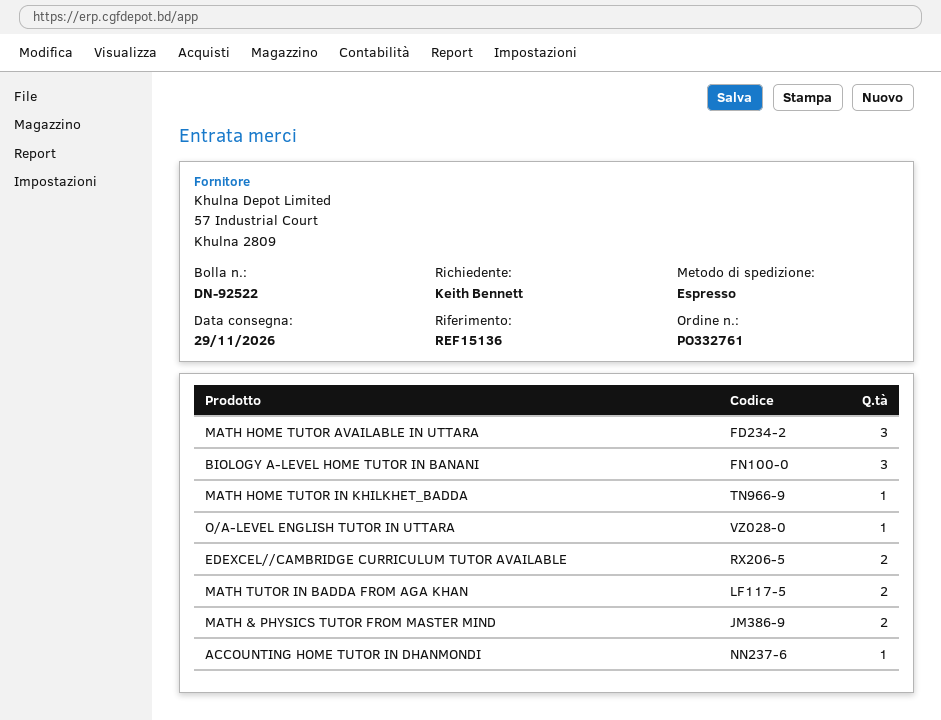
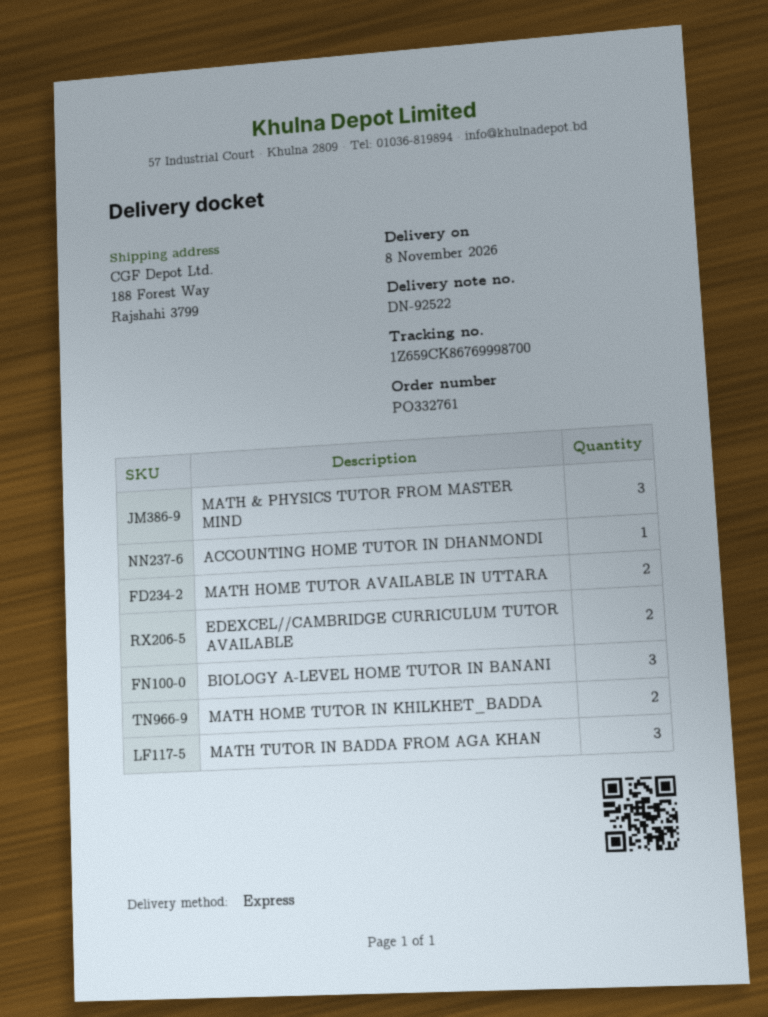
delivery date: 2026-11-29 -> 2026-11-08
MATH HOME TUTOR AVAILABLE IN UTTARA: 3 -> 2
MATH HOME TUTOR IN KHILKHET_BADDA: 1 -> 2
O/A-LEVEL ENGLISH TUTOR IN UTTARA: 1 -> none
MATH TUTOR IN BADDA FROM AGA KHAN: 2 -> 3
MATH & PHYSICS TUTOR FROM MASTER MIND: 2 -> 3

